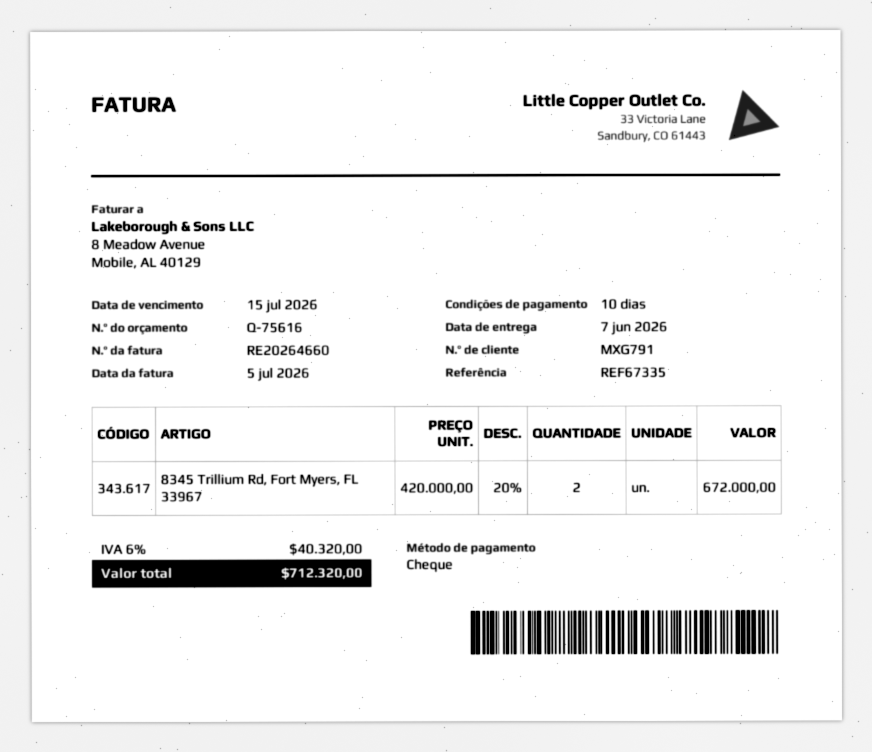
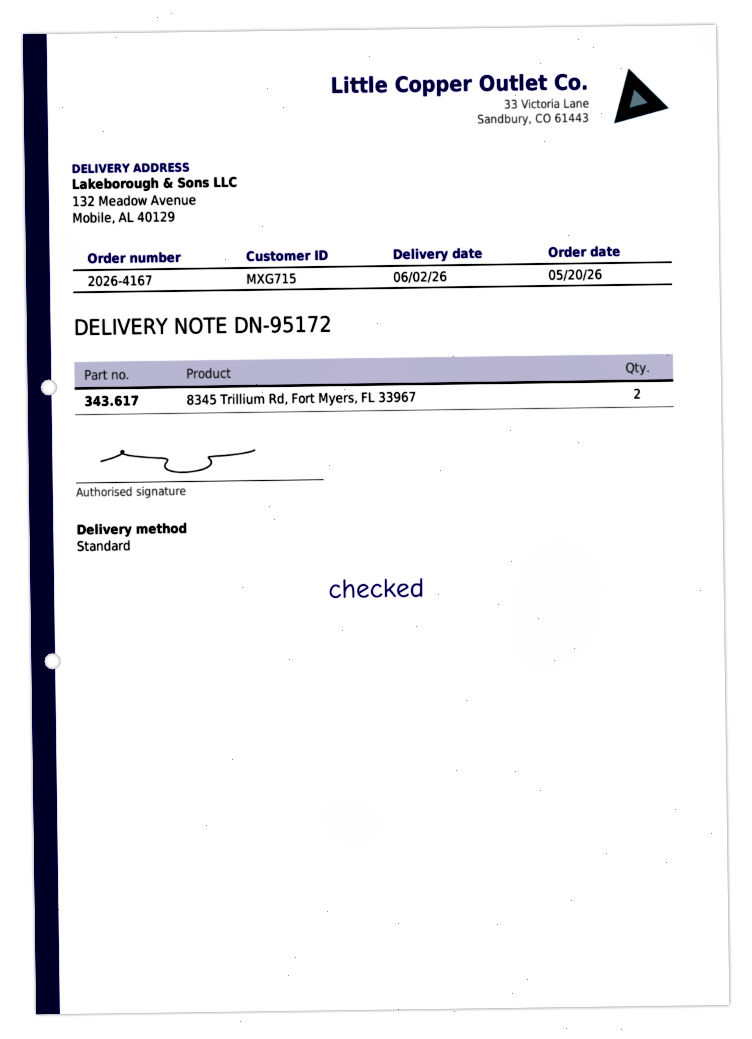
delivery date: 2026-06-07 -> 2026-06-02
customer number: MXG791 -> MXG715

